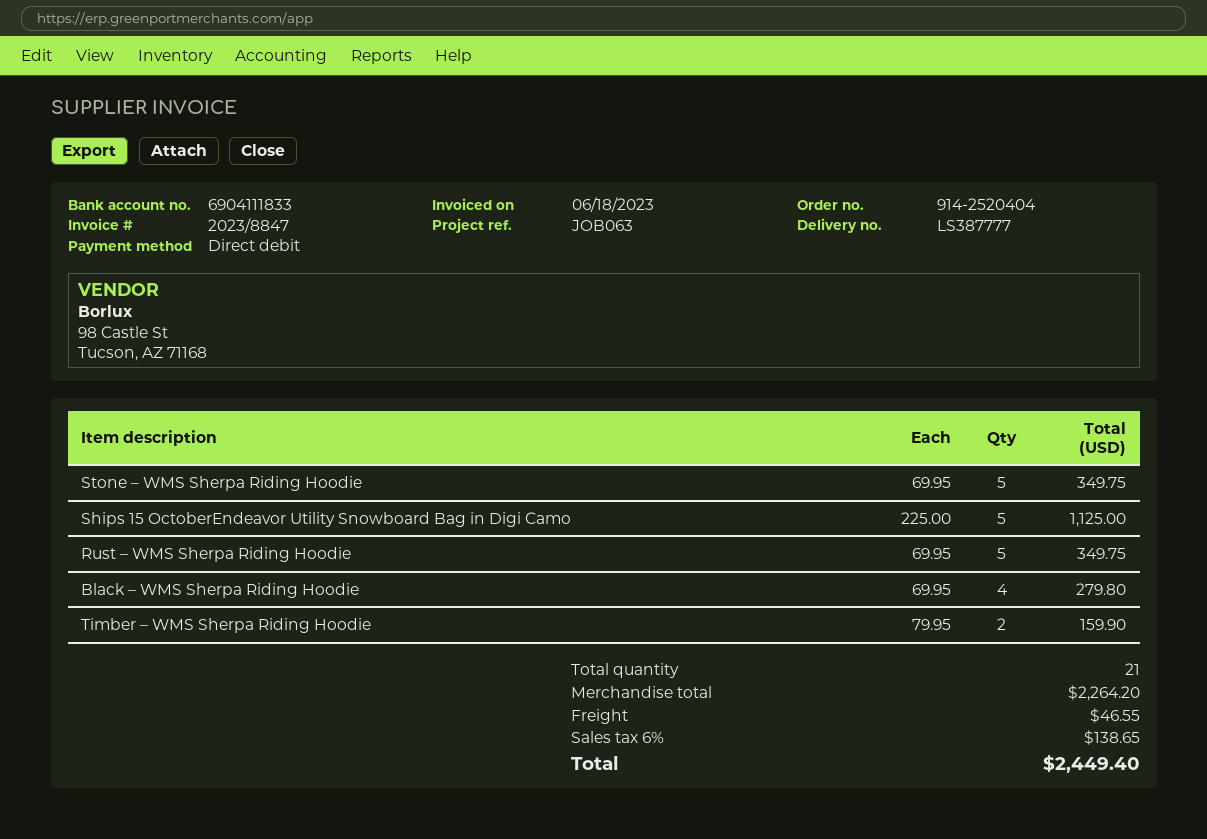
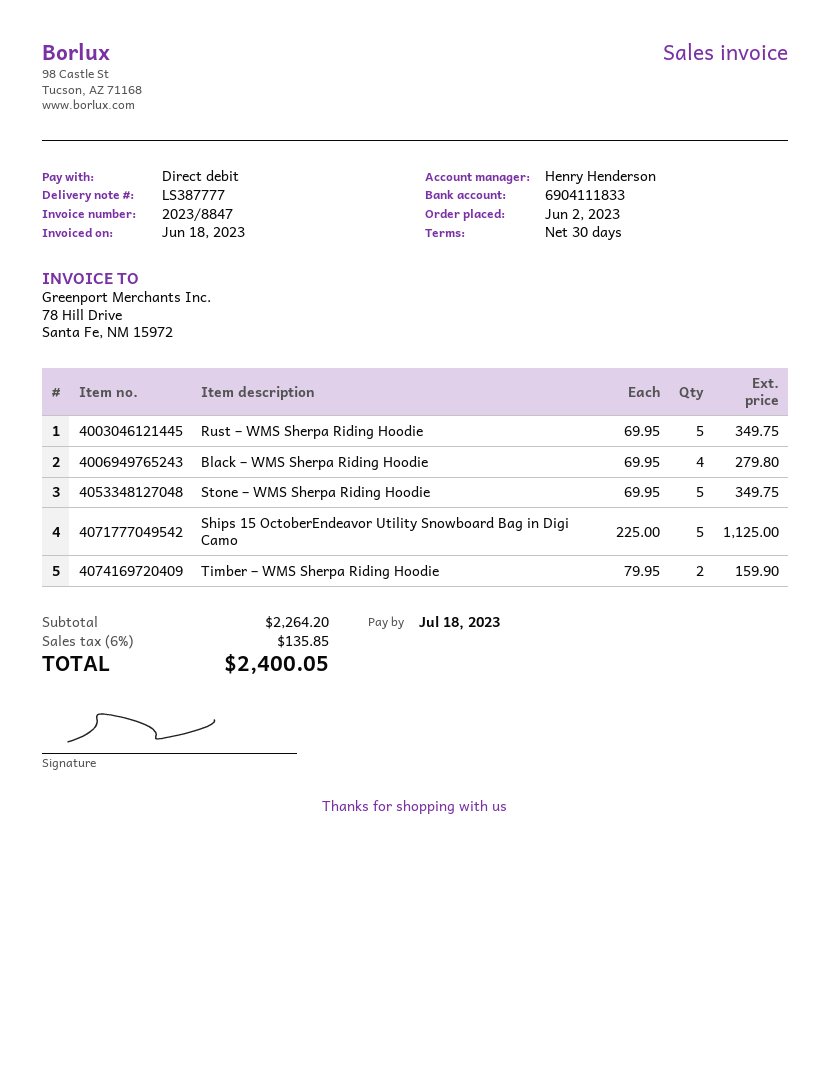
shipping: 46.55 -> none
tax: 6% = 138.65 -> 6% = 135.85
total: 2449.40 -> 2400.05

